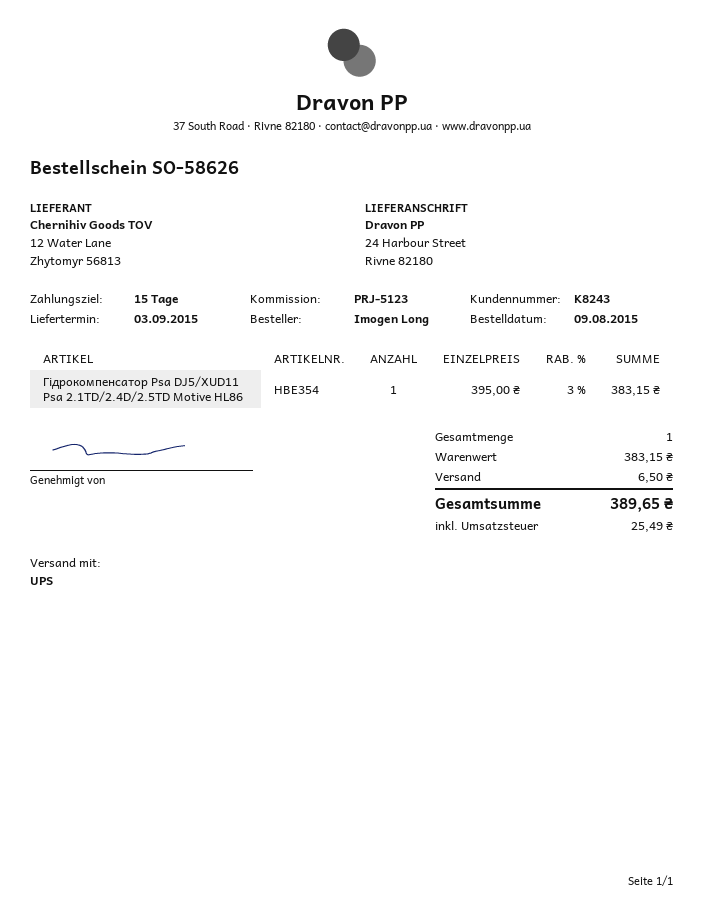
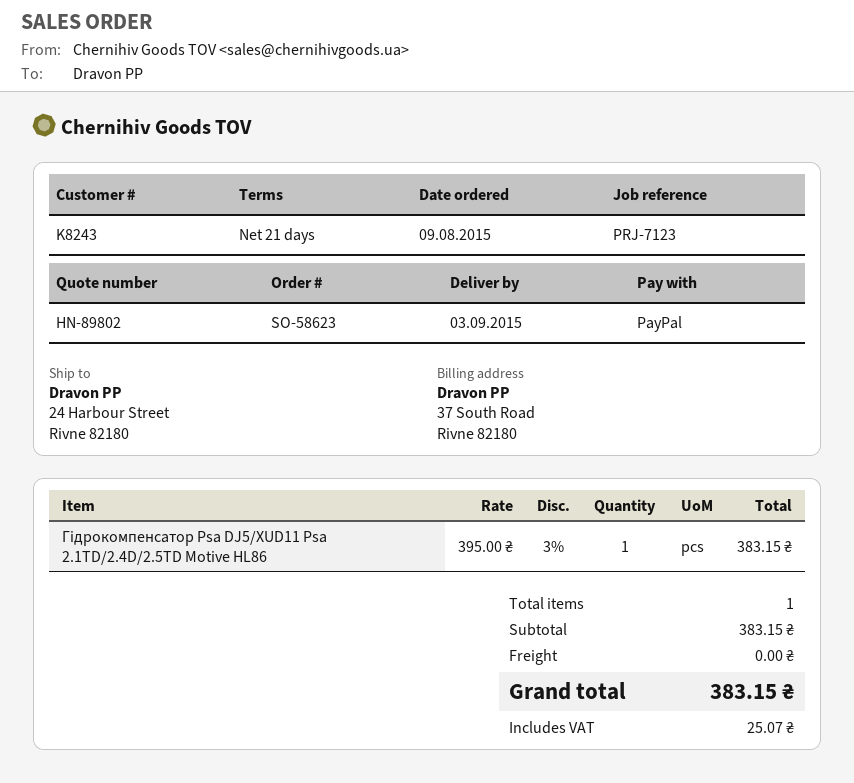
order number: SO-58626 -> SO-58623
payment terms: 15 days -> 21 days
reference: PRJ-5123 -> PRJ-7123
shipping: 6.50 -> 0.00
tax: 25.49 -> 25.07
total: 389.65 -> 383.15

